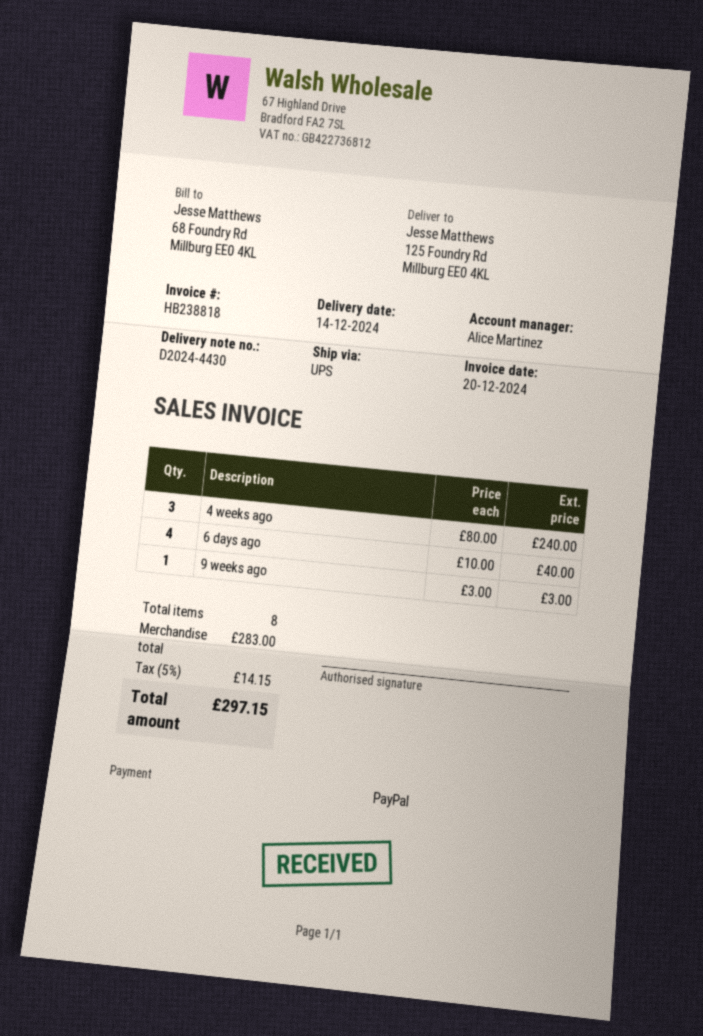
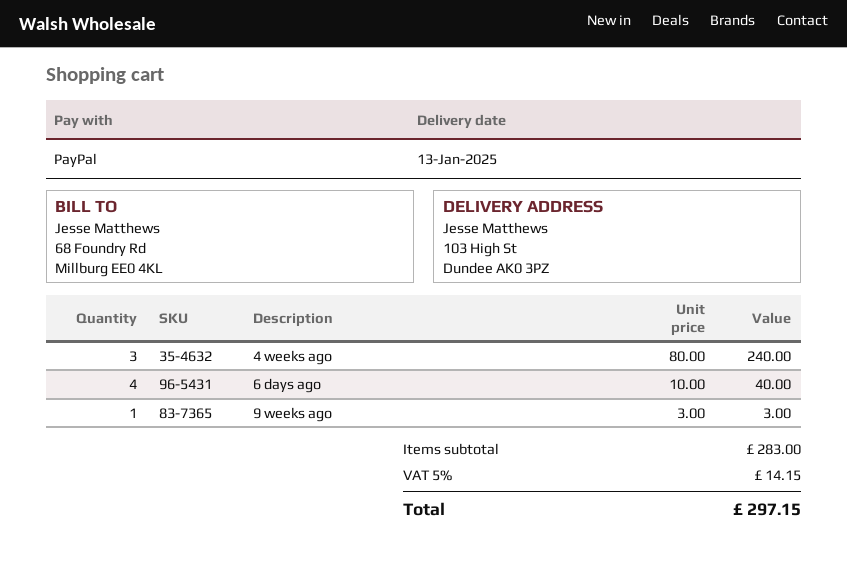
delivery date: 2024-12-14 -> 2025-01-13
ship to: 125 Foundry Rd, Millburg EE0 4KL -> 103 High St, Dundee AK0 3PZ

